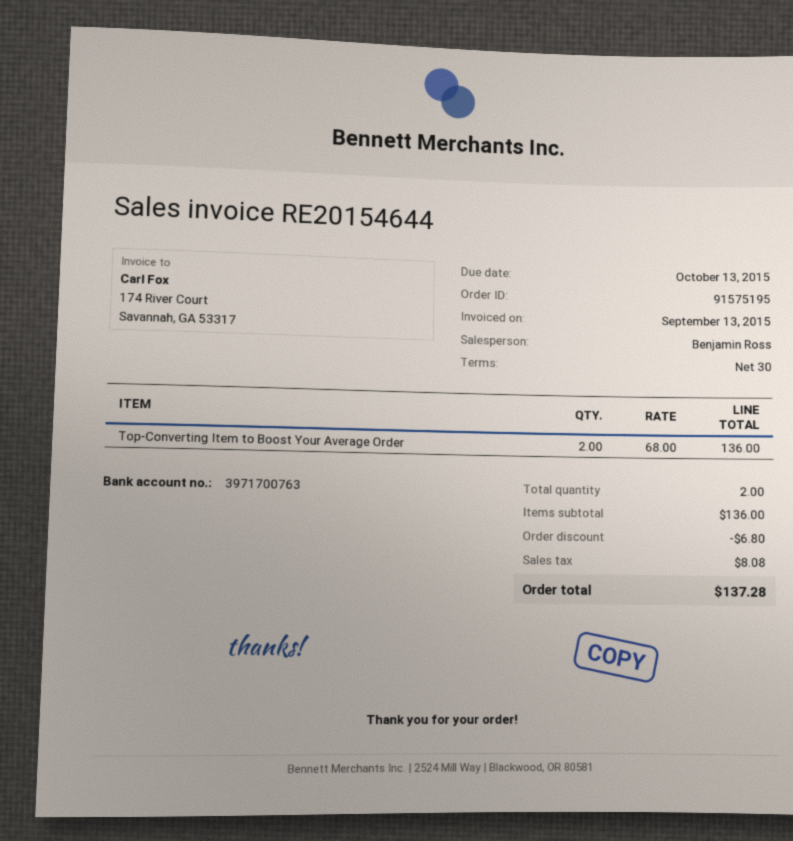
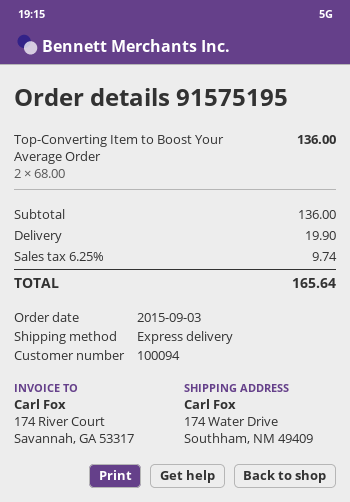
discount: 6.80 -> none
shipping: none -> 19.90
tax: 8.08 -> 9.74
total: 137.28 -> 165.64

